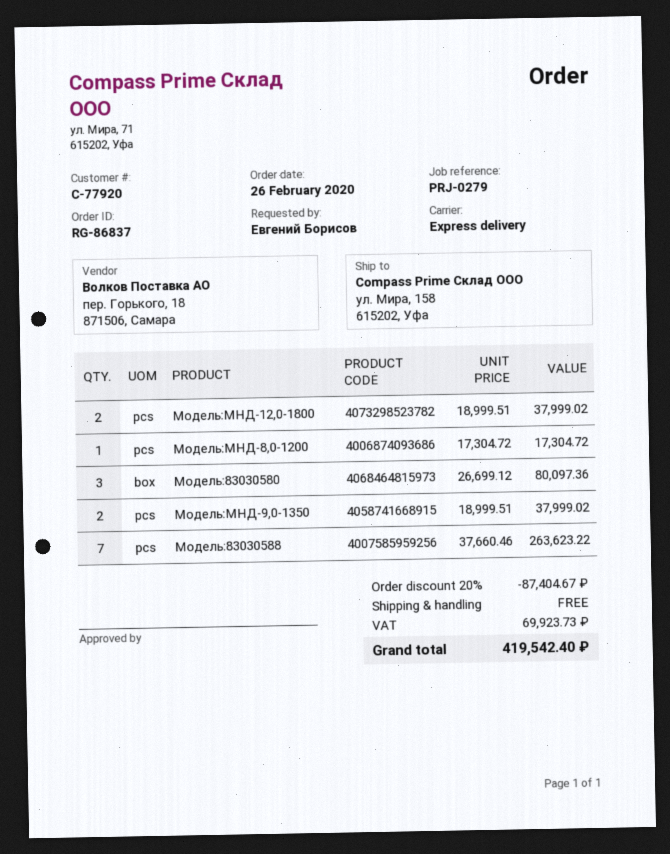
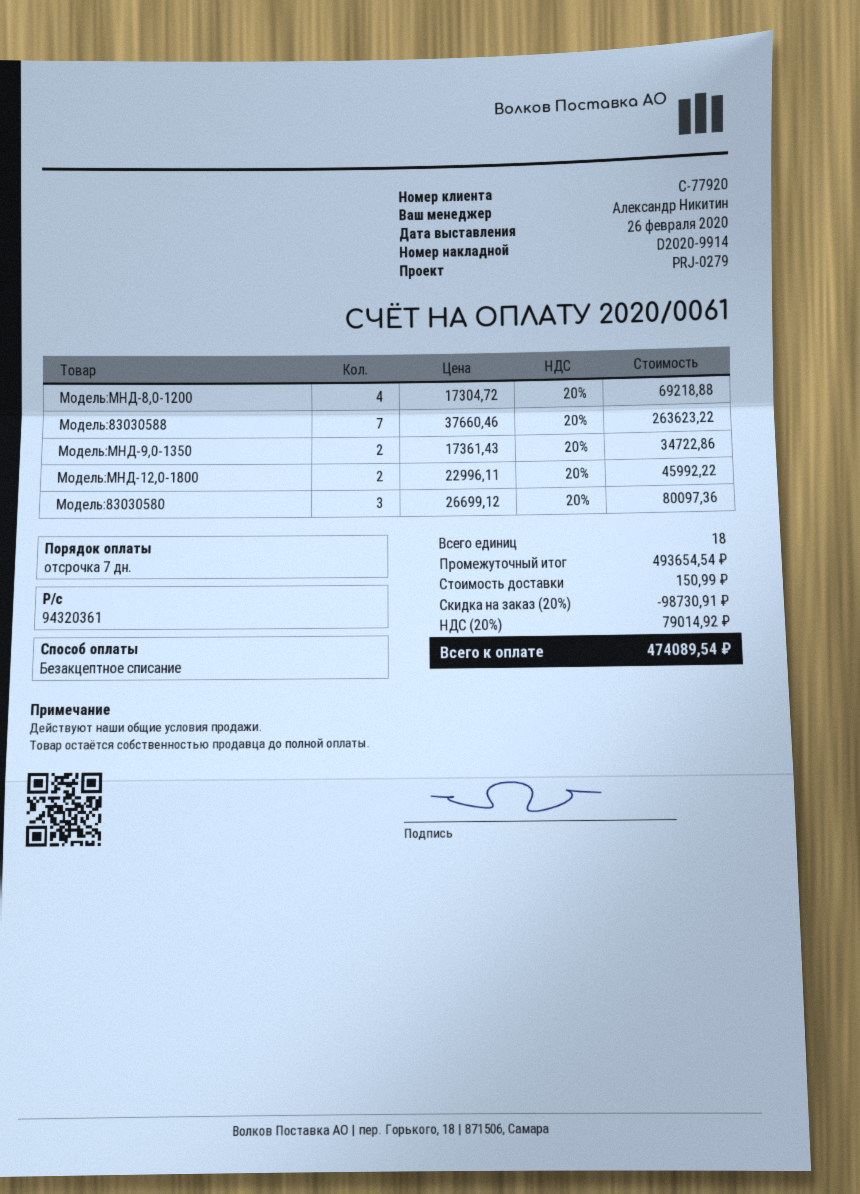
Модель:МНД-12,0-1800: 2 x 18999.51 = 37999.02 -> 2 x 22996.11 = 45992.22
Модель:МНД-8,0-1200: 1 x 17304.72 = 17304.72 -> 4 x 17304.72 = 69218.88
Модель:МНД-9,0-1350: 2 x 18999.51 = 37999.02 -> 2 x 17361.43 = 34722.86
discount: 20% = 87404.67 -> 20% = 98730.91
shipping: 0.00 -> 150.99
tax: 69923.73 -> 79014.92
total: 419542.40 -> 474089.54

